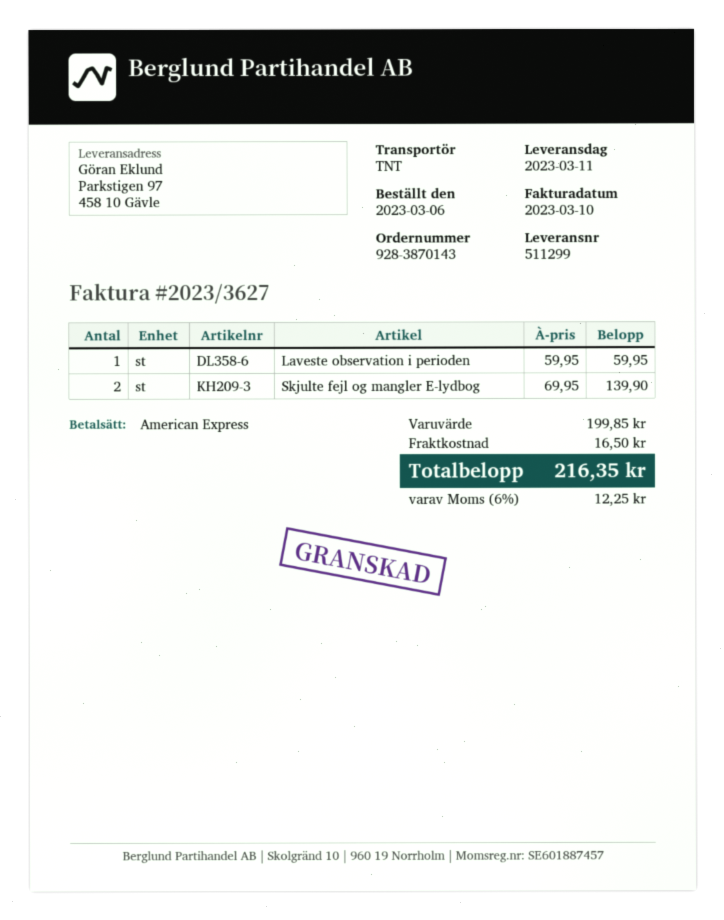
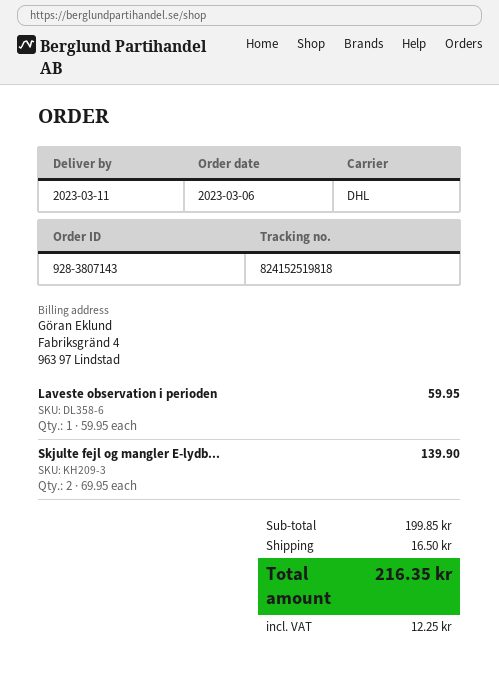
order number: 928-3870143 -> 928-3807143
shipping method: TNT -> DHL

